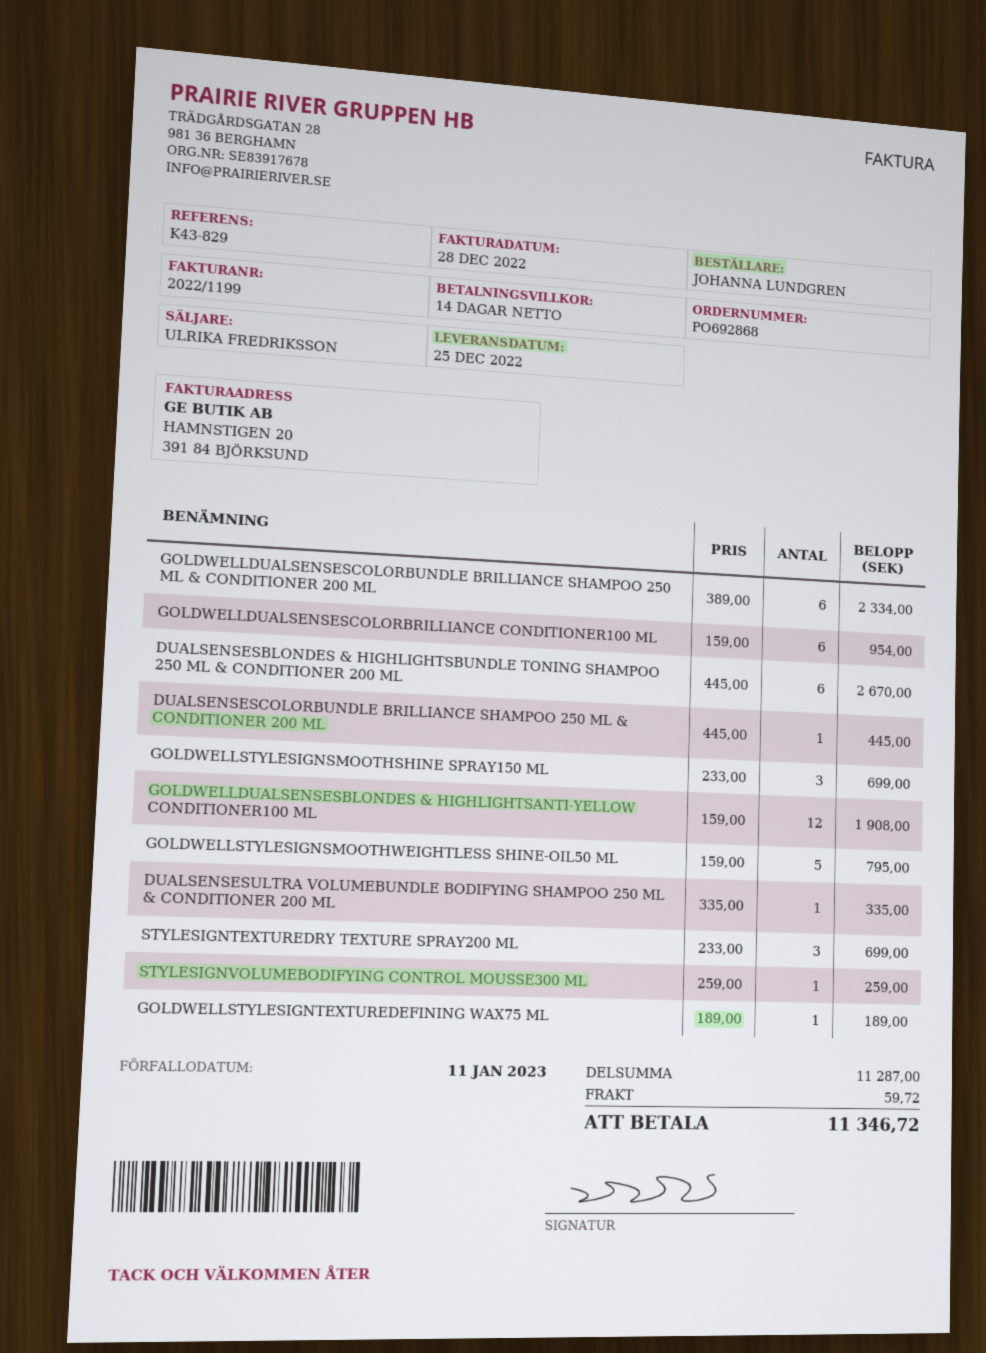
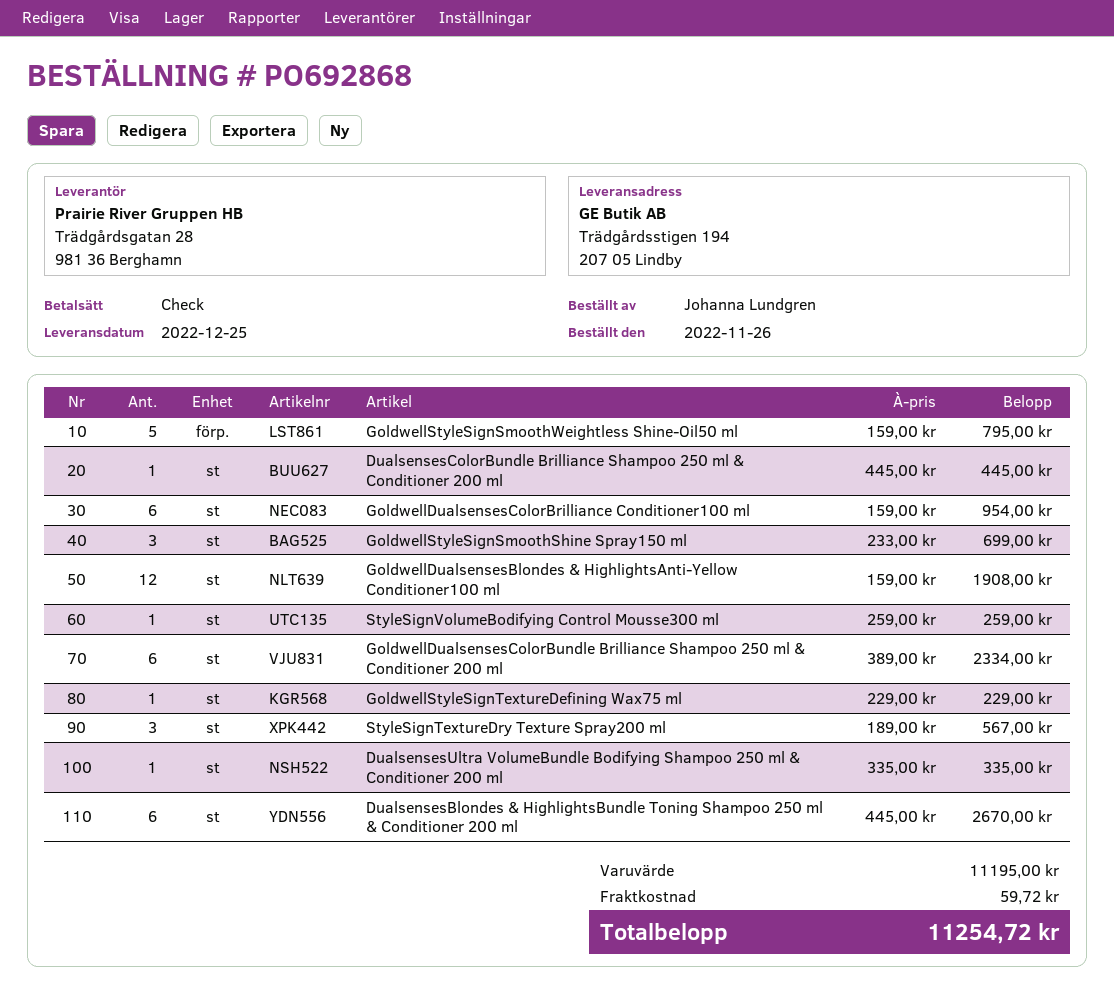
STYLESIGNTEXTUREDRY TEXTURE SPRAY200 ML: 3 x 233.00 = 699.00 -> 3 x 189.00 = 567.00
GOLDWELLSTYLESIGNTEXTUREDEFINING WAX75 ML: 1 x 189.00 = 189.00 -> 1 x 229.00 = 229.00
subtotal: 11287.00 -> 11195.00
total: 11346.72 -> 11254.72

